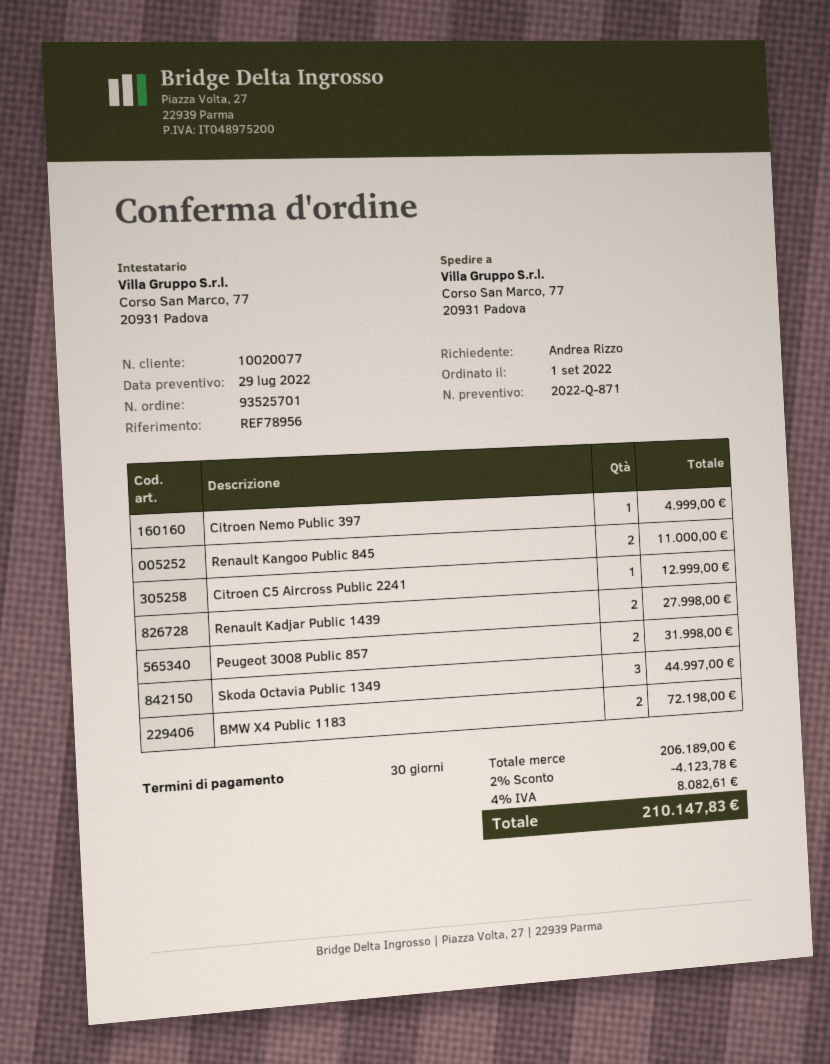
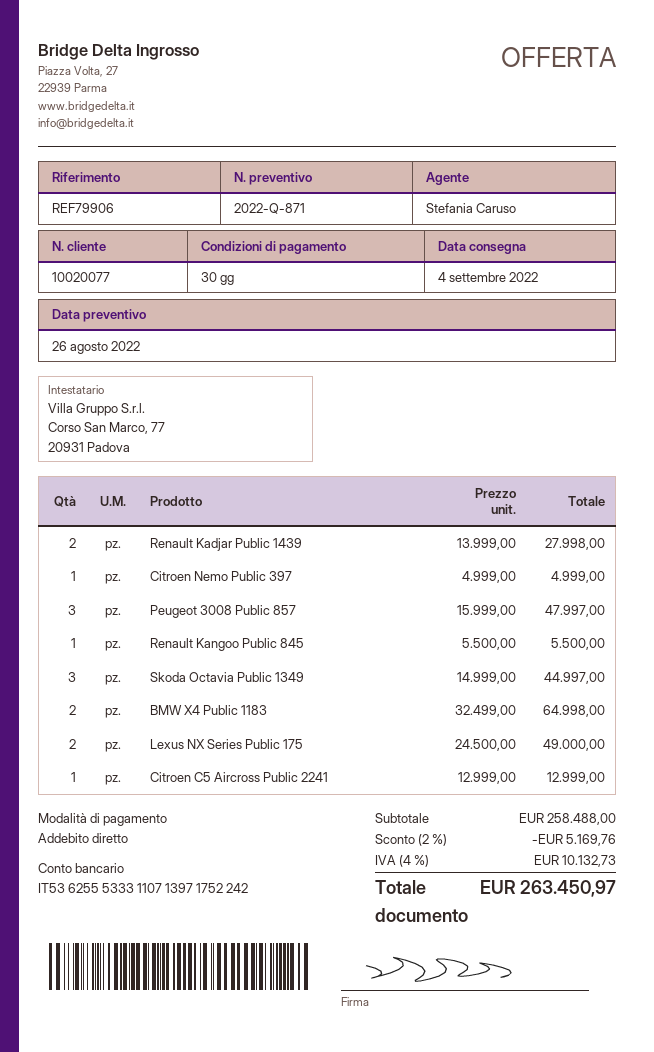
quote date: 2022-07-29 -> 2022-08-26
reference: REF78956 -> REF79906
Renault Kangoo Public 845: 2 for 11000.00 -> 1 for 5500.00
Peugeot 3008 Public 857: 2 for 31998.00 -> 3 for 47997.00
BMW X4 Public 1183: 2 for 72198.00 -> 2 for 64998.00
Lexus NX Series Public 175: none -> 2 for 49000.00
subtotal: 206189.00 -> 258488.00
discount: 2% = 4123.78 -> 2% = 5169.76
tax: 4% = 8082.61 -> 4% = 10132.73
total: 210147.83 -> 263450.97

